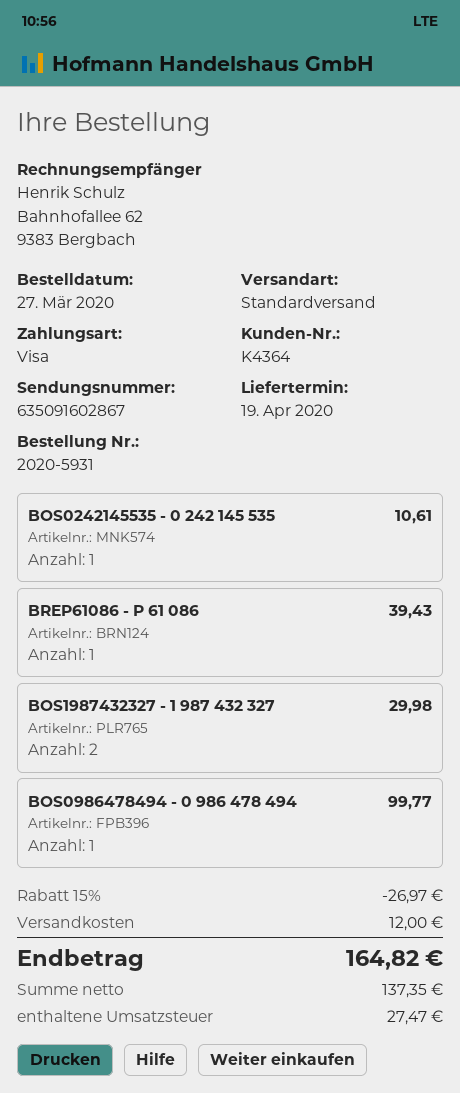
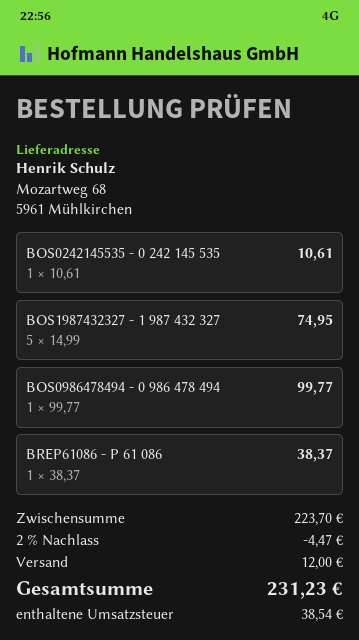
BREP61086 - P 61 086: 1 for 39.43 -> 1 for 38.37
BOS1987432327 - 1 987 432 327: 2 for 29.98 -> 5 for 74.95
discount: 15% = 26.97 -> 2% = 4.47
tax: 27.47 -> 38.54
total: 164.82 -> 231.23

